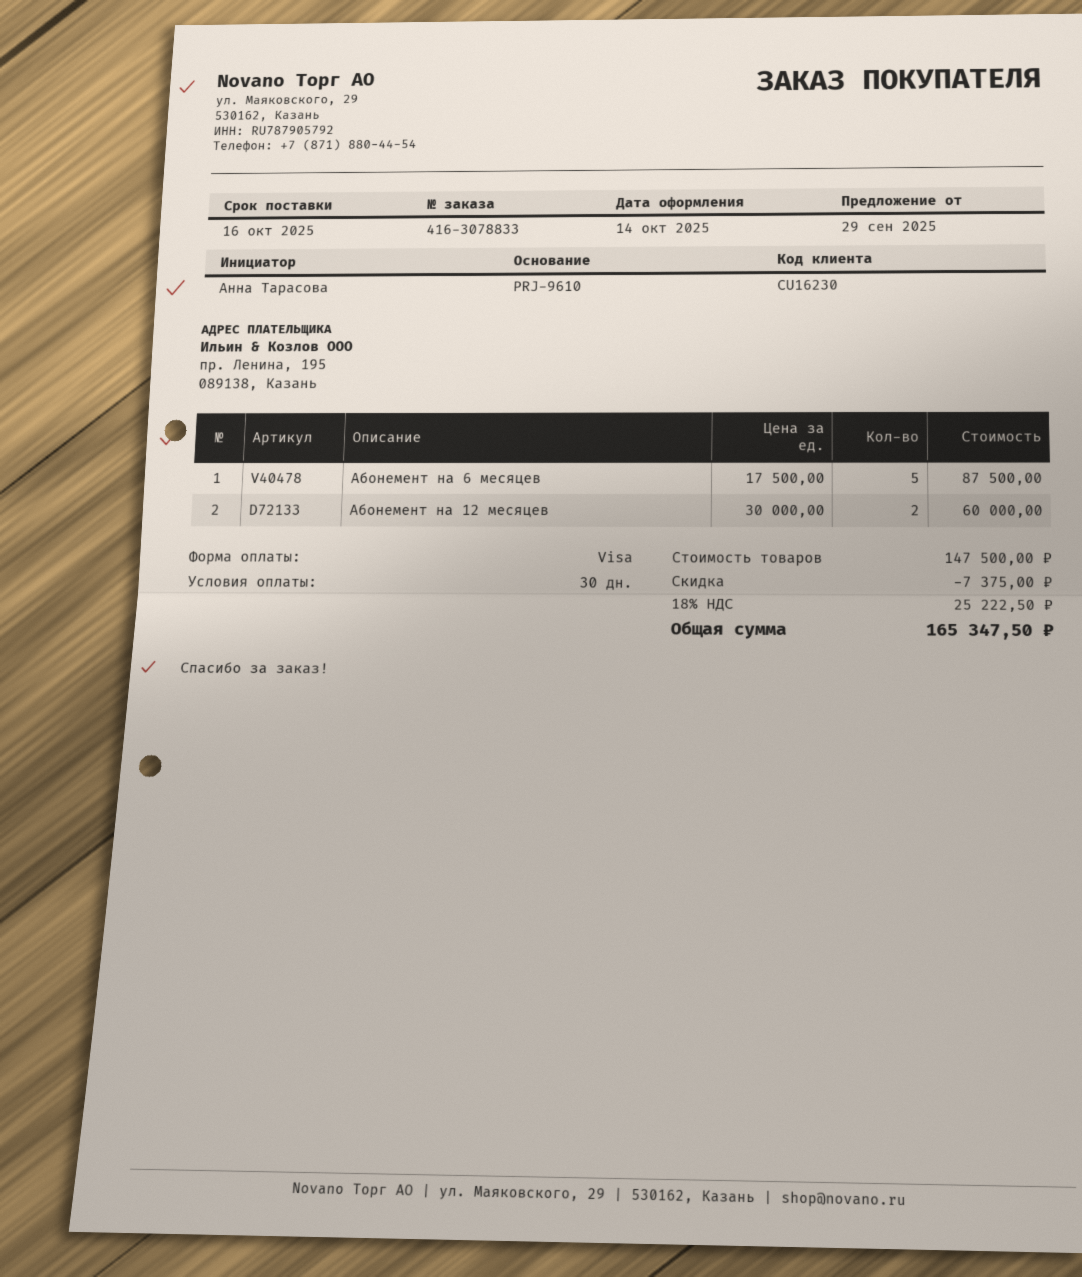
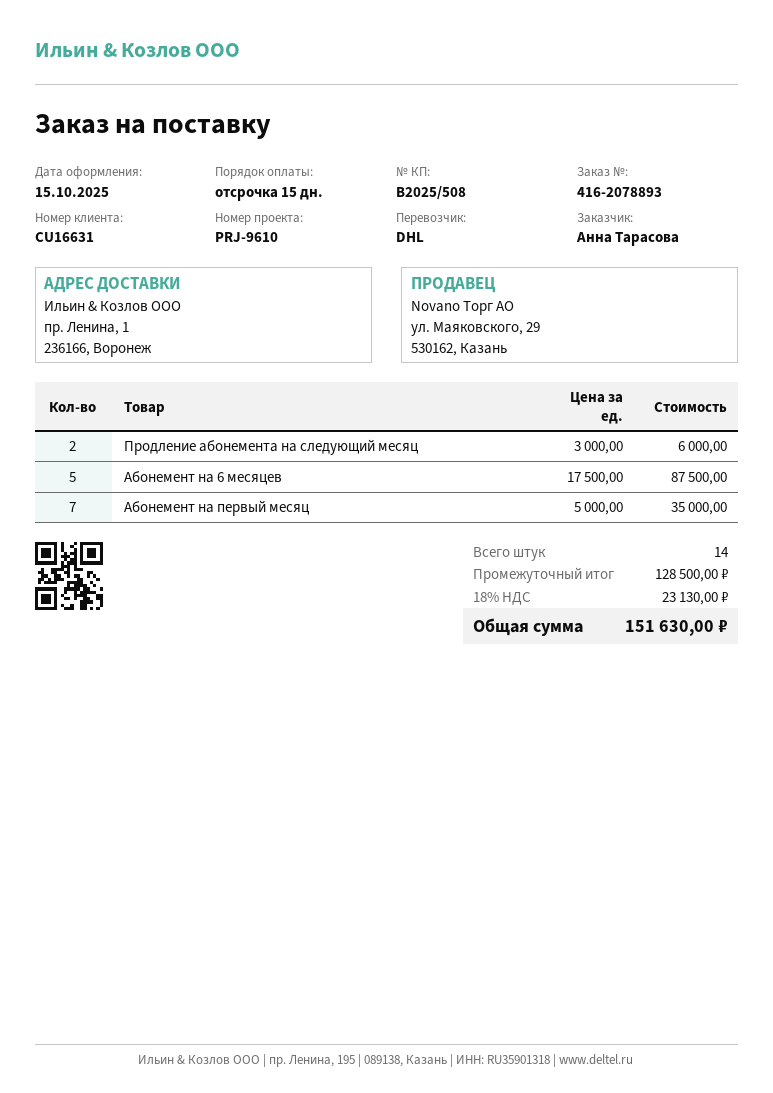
order number: 416-3078833 -> 416-2078893
order date: 2025-10-14 -> 2025-10-15
payment terms: 30 days -> 15 days
customer number: CU16230 -> CU16631
Абонемент на 12 месяцев: 2 x 30000.00 = 60000.00 -> none
Продление абонемента на следующий месяц: none -> 2 x 3000.00 = 6000.00
Абонемент на первый месяц: none -> 7 x 5000.00 = 35000.00
subtotal: 147500.00 -> 128500.00
discount: 7375.00 -> none
tax: 18% = 25222.50 -> 18% = 23130.00
total: 165347.50 -> 151630.00

